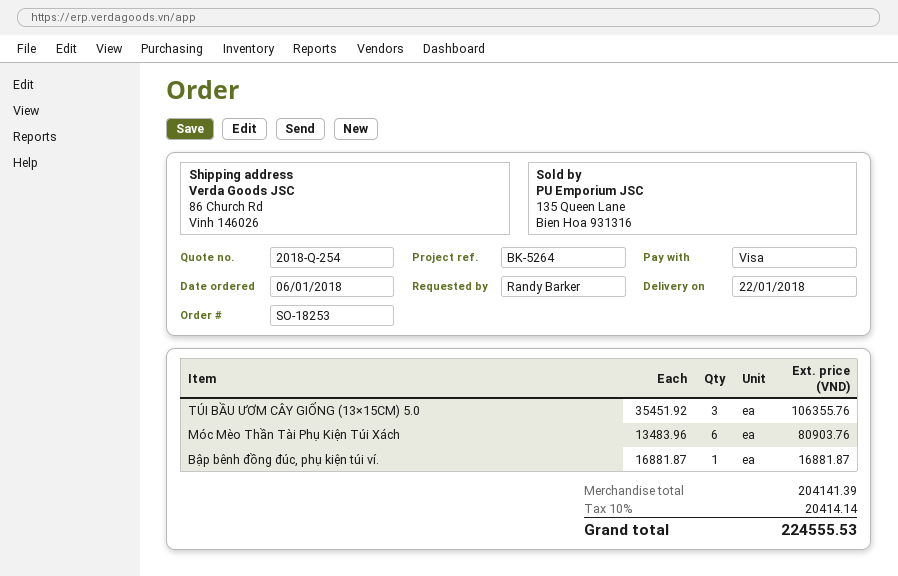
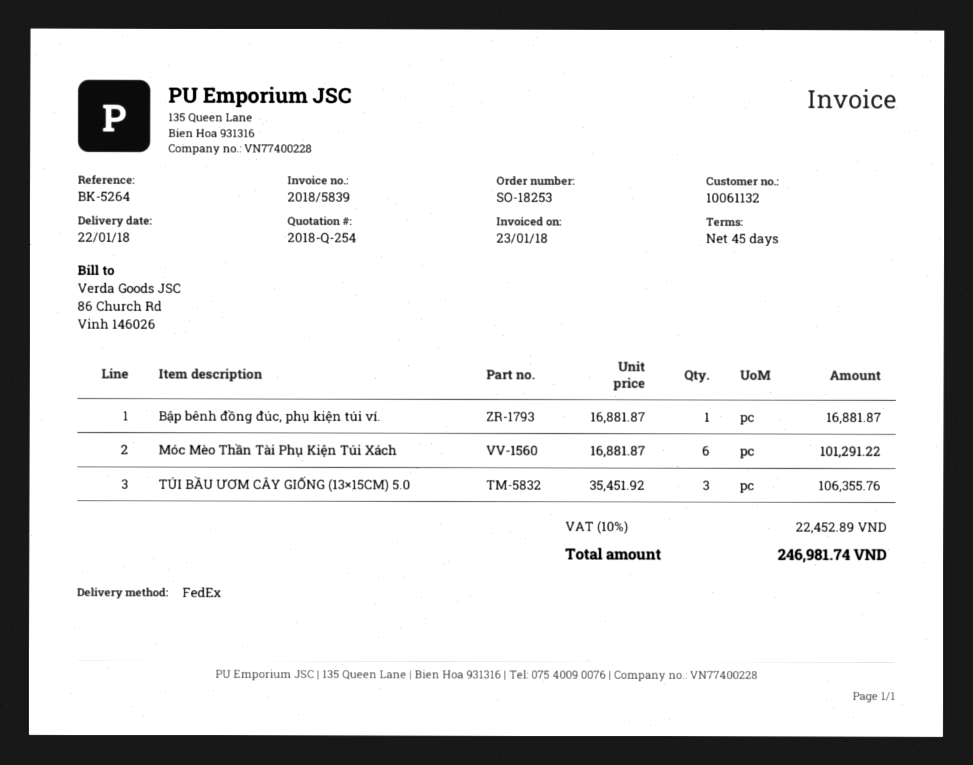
Móc Mèo Thần Tài Phụ Kiện Túi Xách: 6 x 13483.96 = 80903.76 -> 6 x 16881.87 = 101291.22
tax: 10% = 20414.14 -> 10% = 22452.89
total: 224555.53 -> 246981.74

